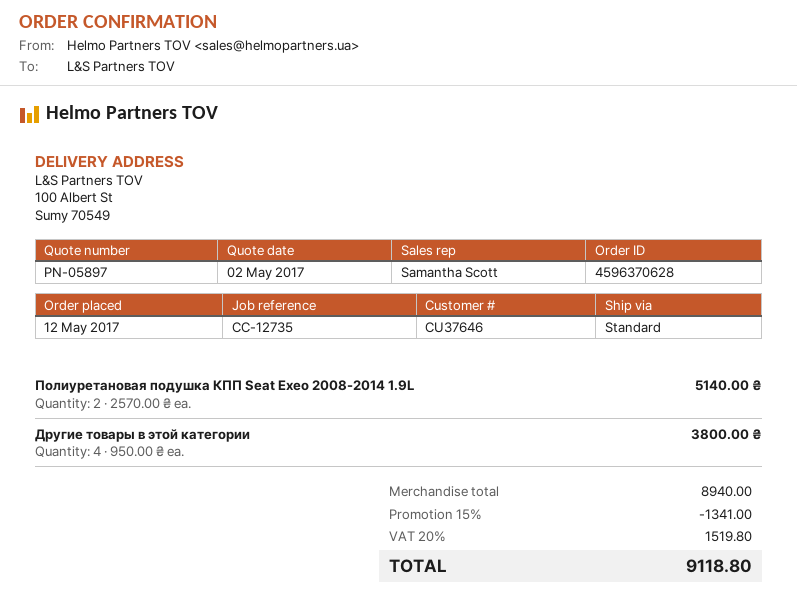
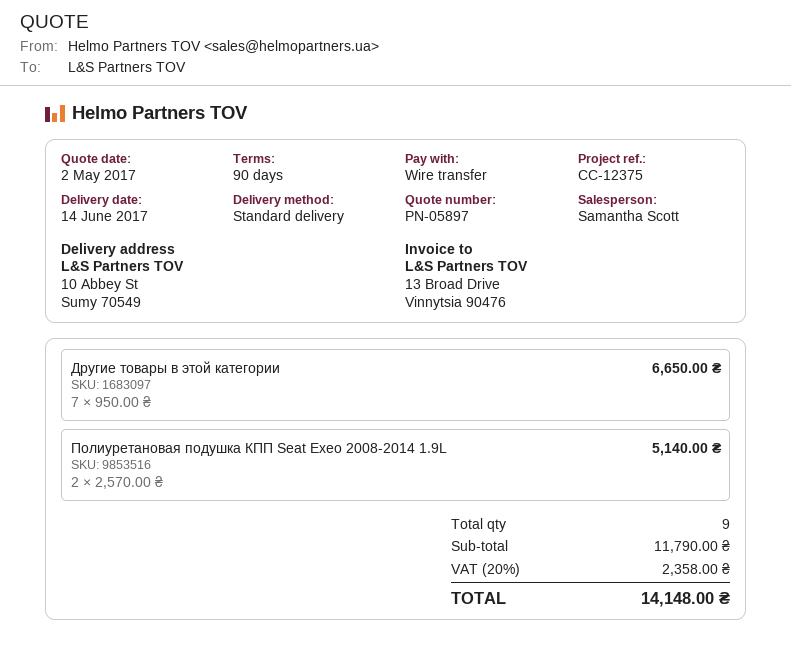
reference: CC-12735 -> CC-12375
ship to: 100 Albert St, Sumy 70549 -> 10 Abbey St, Sumy 70549
Другие товары в этой категории: 4 x 950.00 = 3800.00 -> 7 x 950.00 = 6650.00
subtotal: 8940.00 -> 11790.00
discount: 15% = 1341.00 -> none
tax: 20% = 1519.80 -> 20% = 2358.00
total: 9118.80 -> 14148.00

